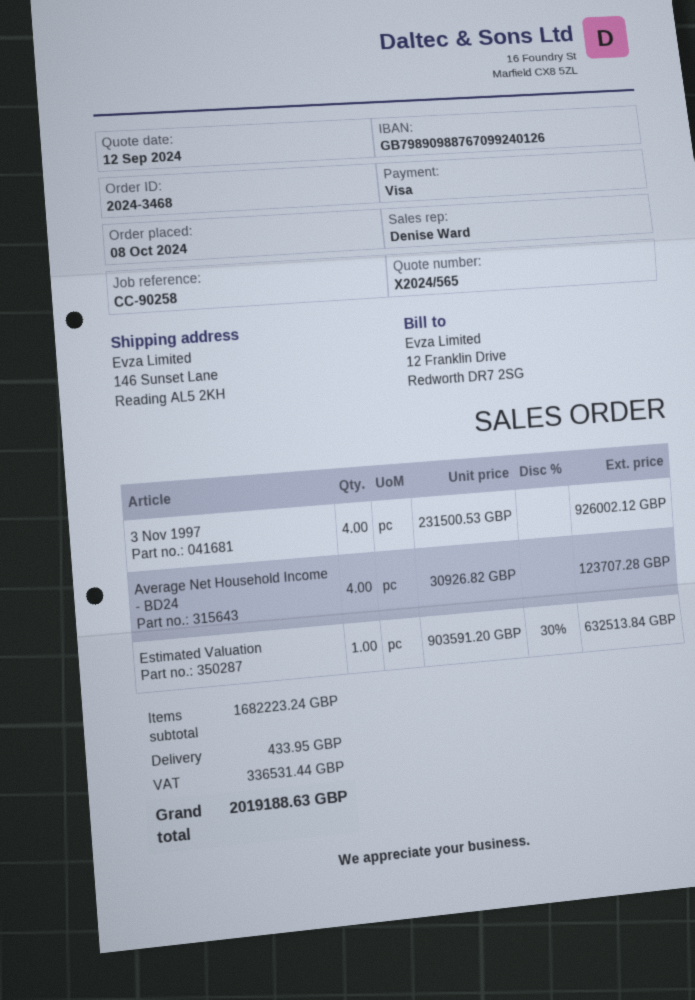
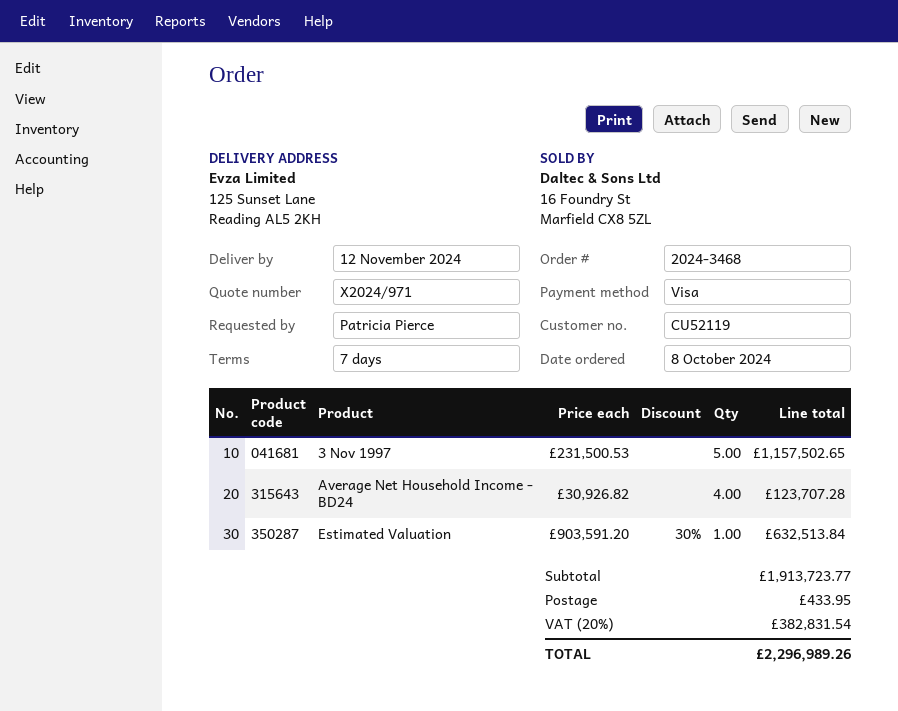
quote number: X2024/565 -> X2024/971
ship to: 146 Sunset Lane, Reading AL5 2KH -> 125 Sunset Lane, Reading AL5 2KH
3 Nov 1997: 4 x 231500.53 = 926002.12 -> 5 x 231500.53 = 1157502.65
subtotal: 1682223.24 -> 1913723.77
tax: 336531.44 -> 382831.54
total: 2019188.63 -> 2296989.26

